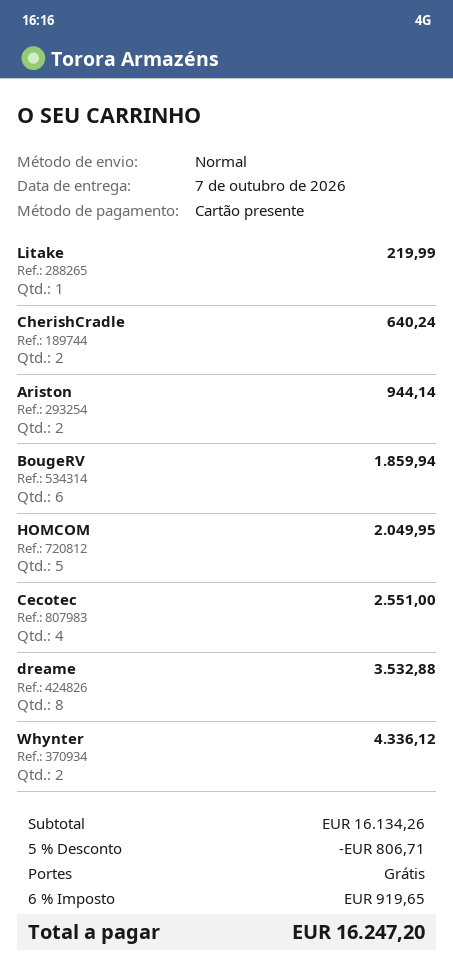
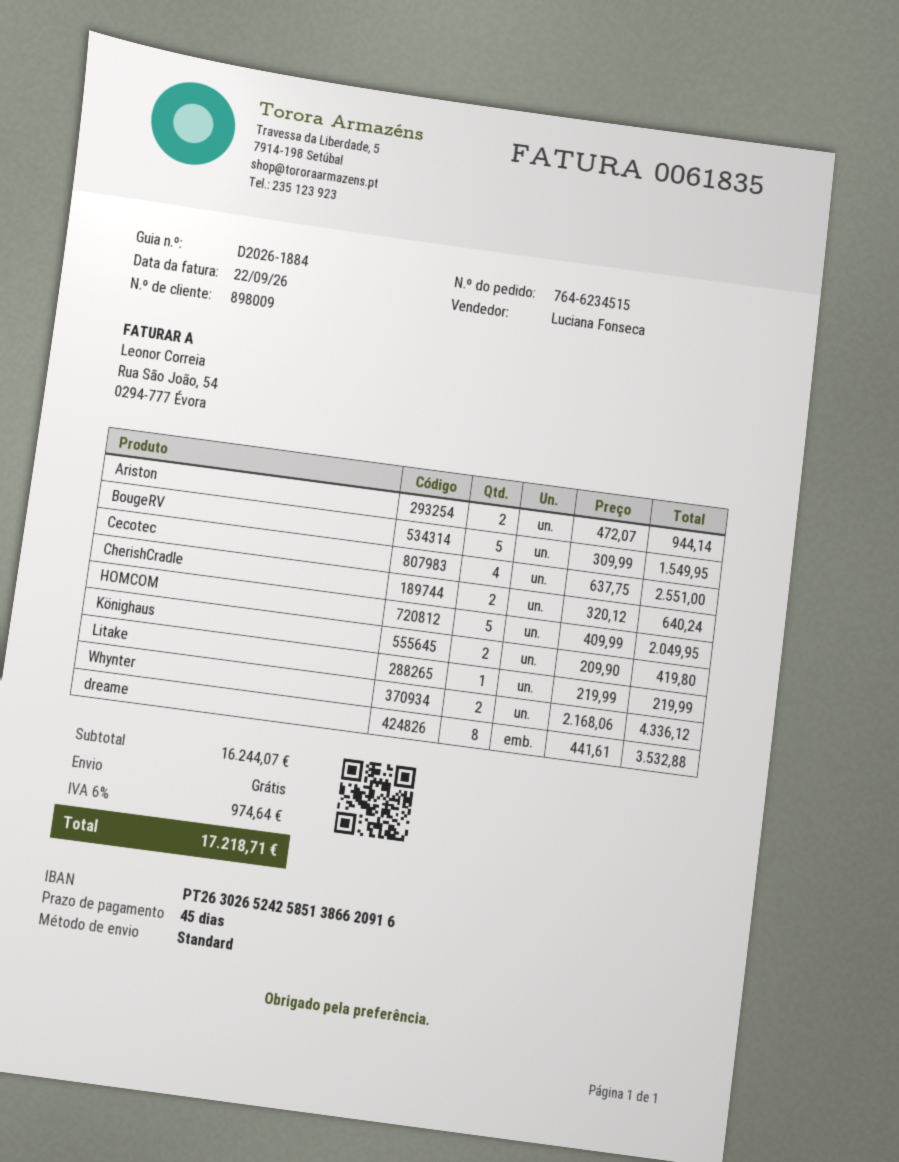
BougeRV: 6 for 1859.94 -> 5 for 1549.95
Könighaus: none -> 2 for 419.80
subtotal: 16134.26 -> 16244.07
discount: 5% = 806.71 -> none
tax: 6% = 919.65 -> 6% = 974.64
total: 16247.20 -> 17218.71

